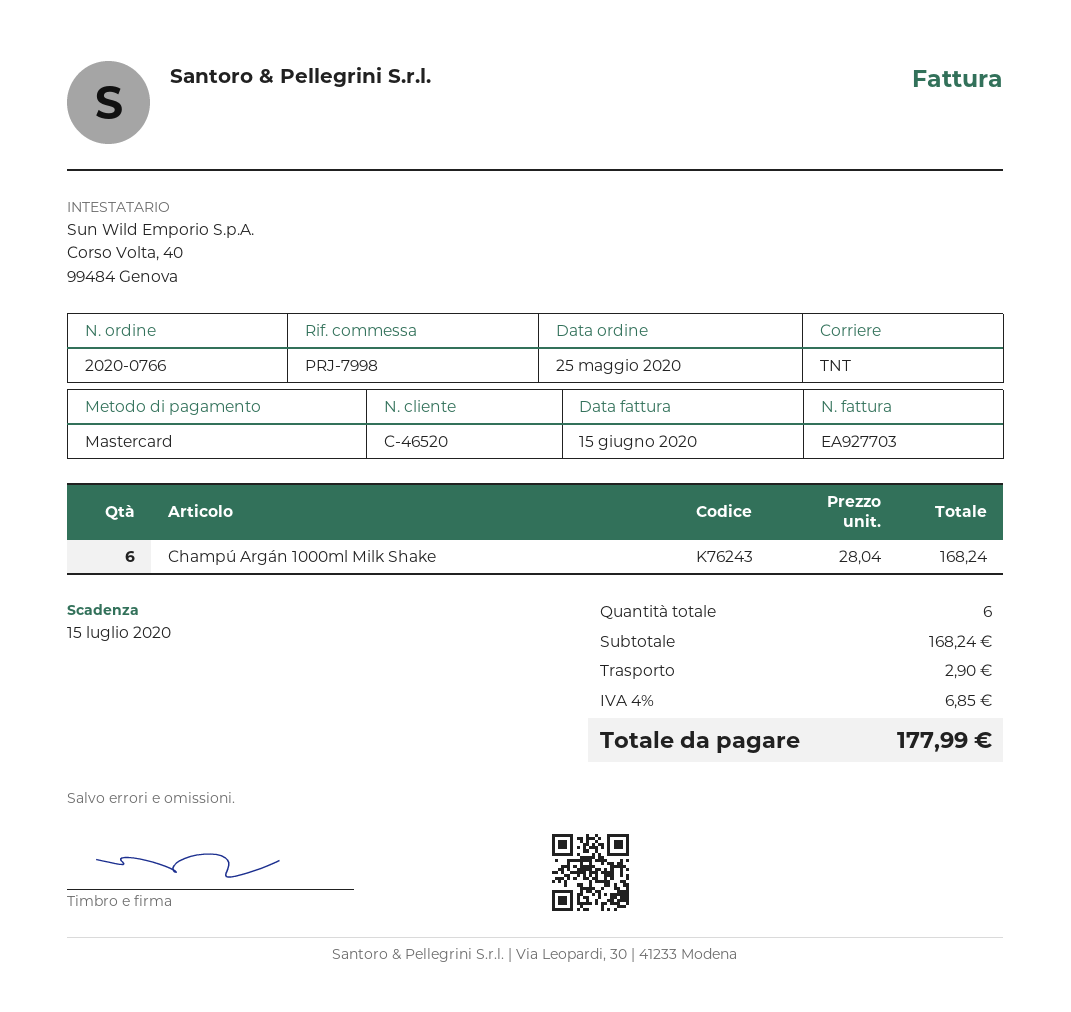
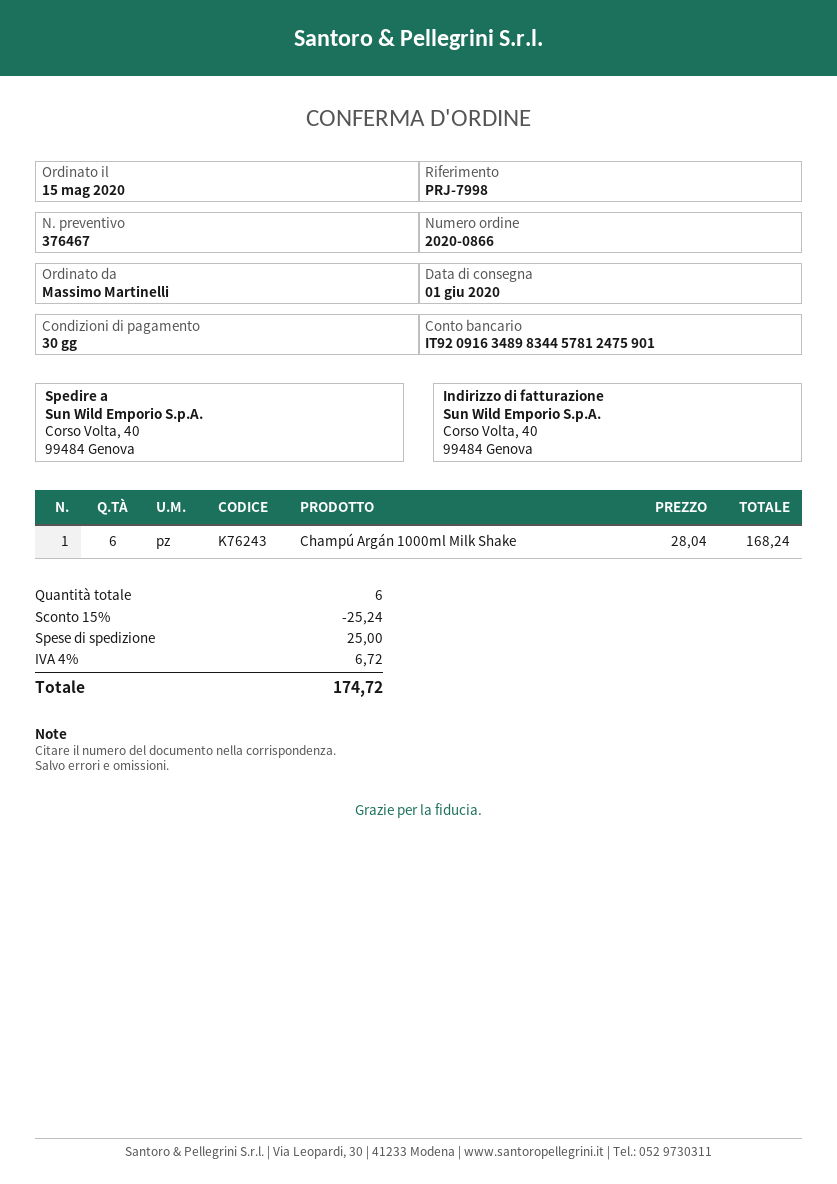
order number: 2020-0766 -> 2020-0866
order date: 2020-05-25 -> 2020-05-15
discount: none -> 15% = 25.24
shipping: 2.90 -> 25.00
tax: 4% = 6.85 -> 4% = 6.72
total: 177.99 -> 174.72

